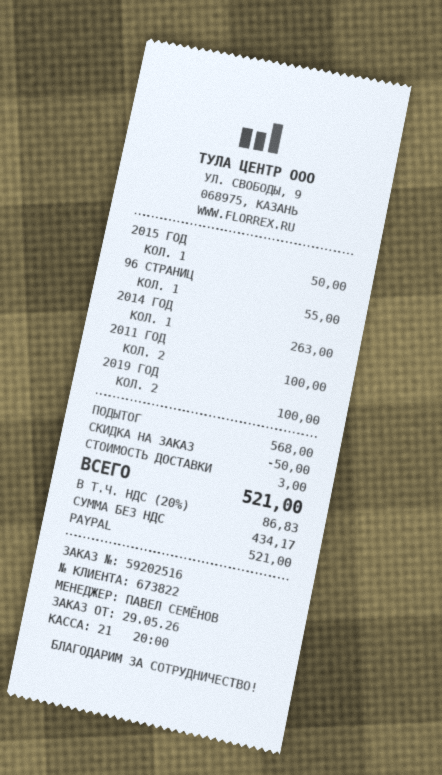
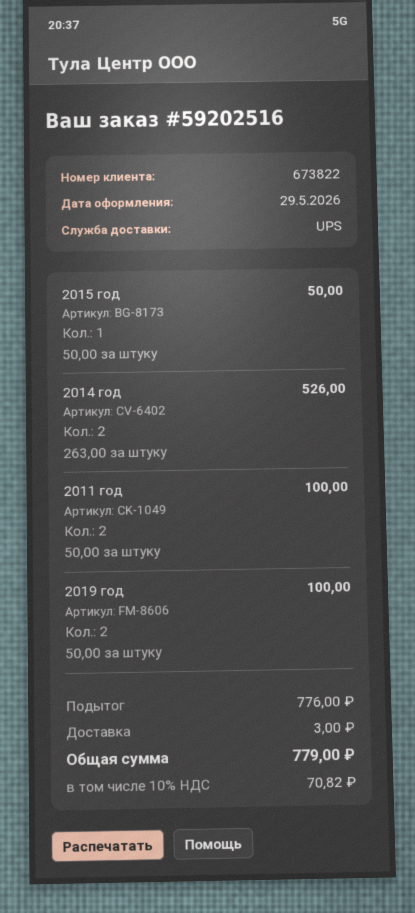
96 СТРАНИЦ: 1 for 55.00 -> none
2014 ГОД: 1 for 263.00 -> 2 for 526.00
subtotal: 568.00 -> 776.00
discount: 50.00 -> none
tax: 20% = 86.83 -> 10% = 70.82
total: 521.00 -> 779.00

